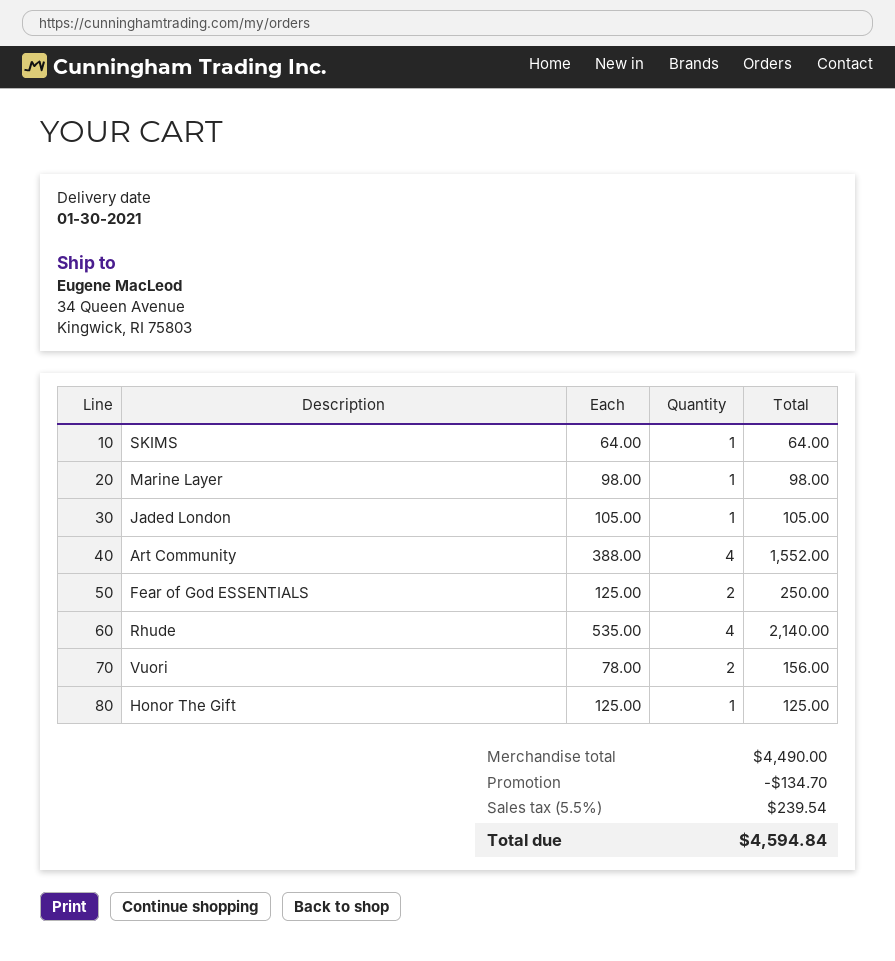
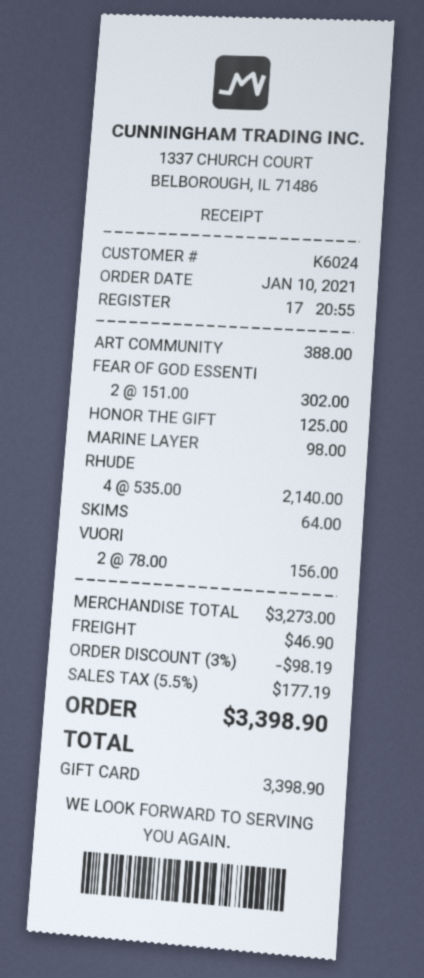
Jaded London: 1 x 105.00 = 105.00 -> none
Art Community: 4 x 388.00 = 1552.00 -> 1 x 388.00 = 388.00
Fear of God ESSENTIALS: 2 x 125.00 = 250.00 -> 2 x 151.00 = 302.00
subtotal: 4490.00 -> 3273.00
discount: 134.70 -> 98.19
shipping: none -> 46.90
tax: 5.5% = 239.54 -> 5.5% = 177.19
total: 4594.84 -> 3398.90

